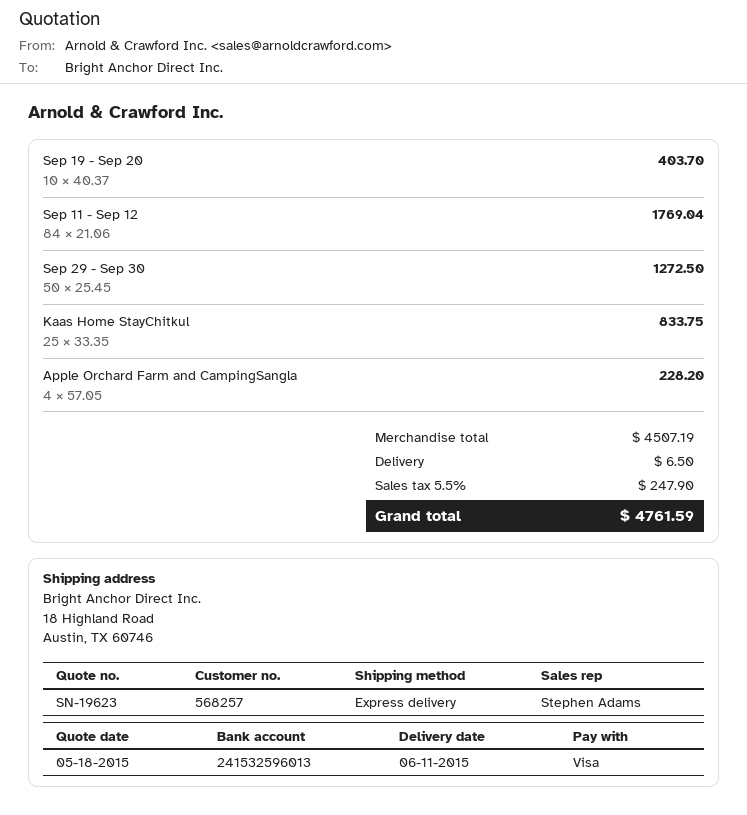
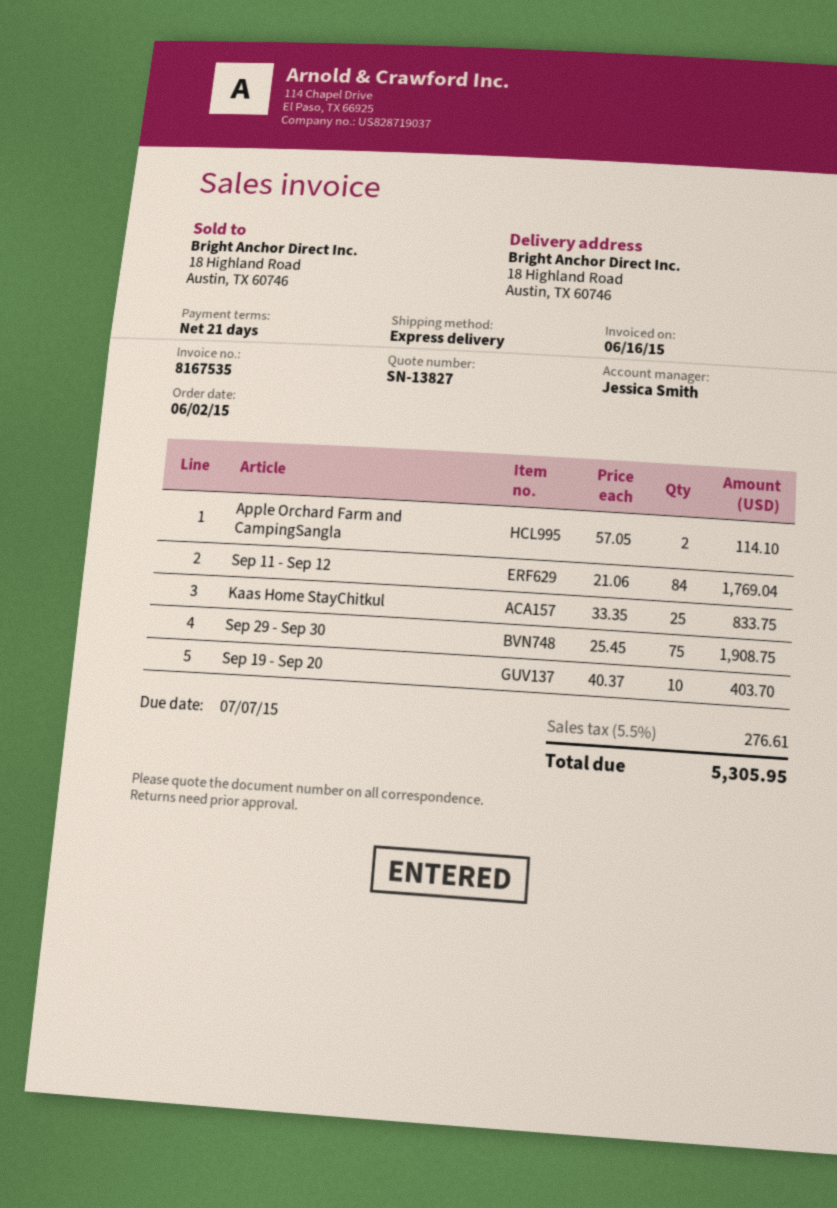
quote number: SN-19623 -> SN-13827
sales rep: Stephen Adams -> Jessica Smith
Sep 29 - Sep 30: 50 x 25.45 = 1272.50 -> 75 x 25.45 = 1908.75
Apple Orchard Farm and CampingSangla: 4 x 57.05 = 228.20 -> 2 x 57.05 = 114.10
shipping: 6.50 -> none
tax: 5.5% = 247.90 -> 5.5% = 276.61
total: 4761.59 -> 5305.95

